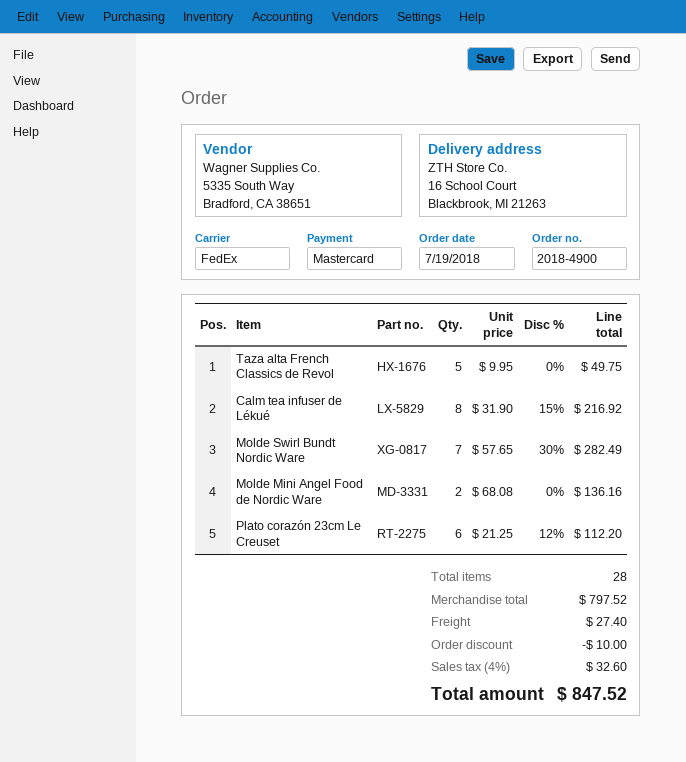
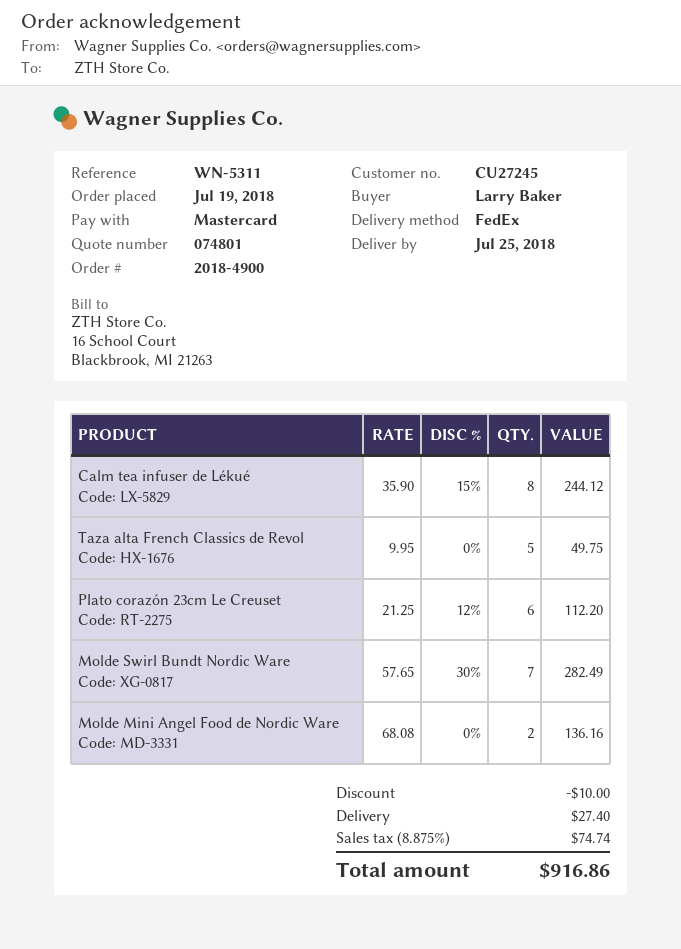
Calm tea infuser de Lékué: 8 x 31.90 - 15% = 216.92 -> 8 x 35.90 - 15% = 244.12
tax: 4% = 32.60 -> 8.875% = 74.74
total: 847.52 -> 916.86

